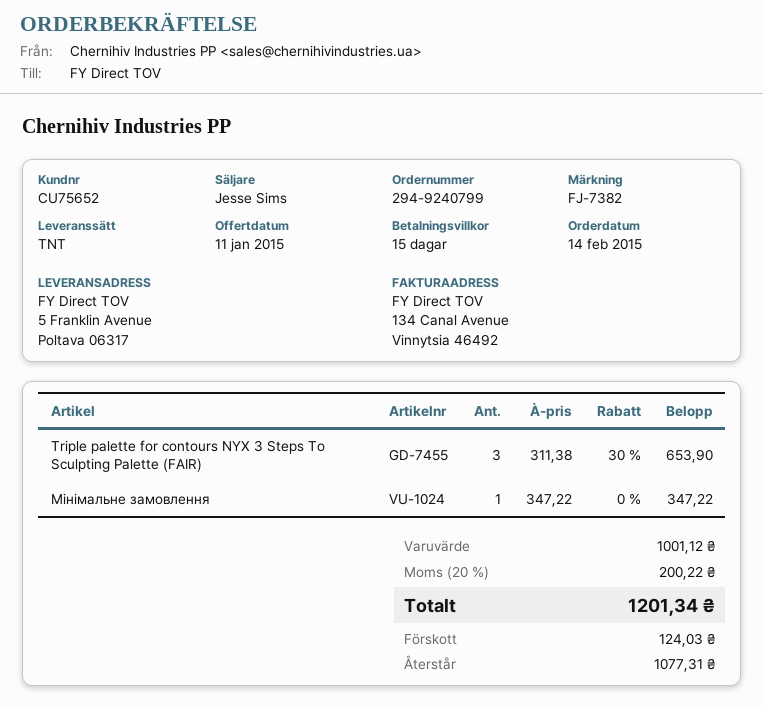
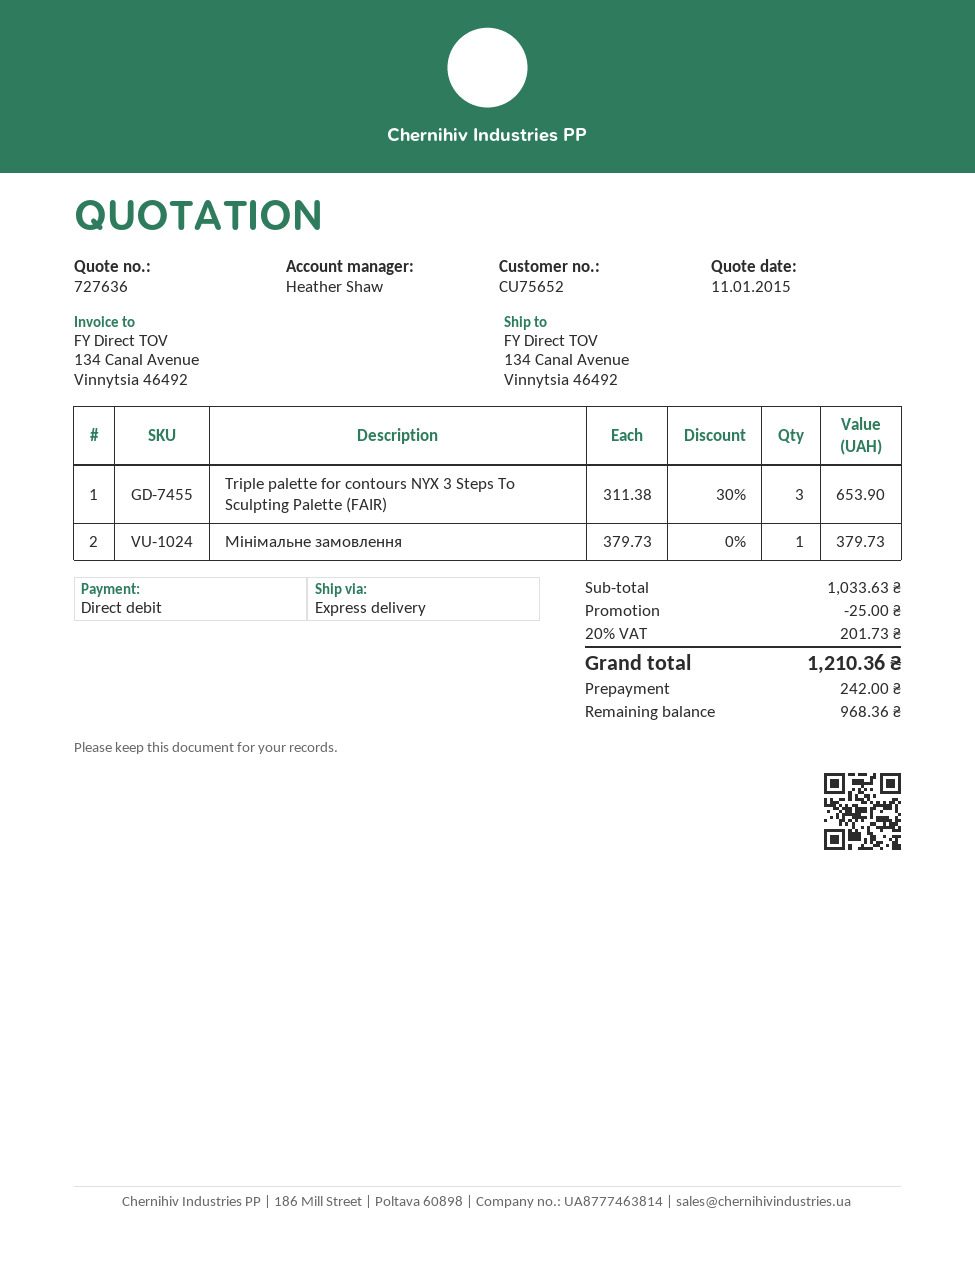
sales rep: Jesse Sims -> Heather Shaw
shipping method: TNT -> express
ship to: 5 Franklin Avenue, Poltava 06317 -> 134 Canal Avenue, Vinnytsia 46492
Мінімальне замовлення: 1 x 347.22 = 347.22 -> 1 x 379.73 = 379.73
subtotal: 1001.12 -> 1033.63
discount: none -> 25.00
tax: 20% = 200.22 -> 20% = 201.73
total: 1201.34 -> 1210.36
deposit: 124.03 -> 242.00
balance: 1077.31 -> 968.36

